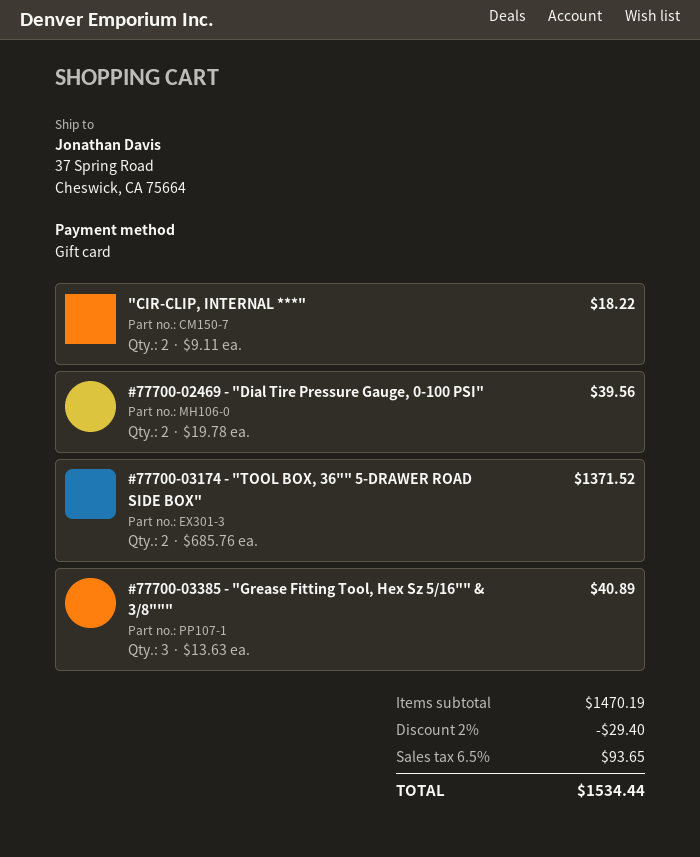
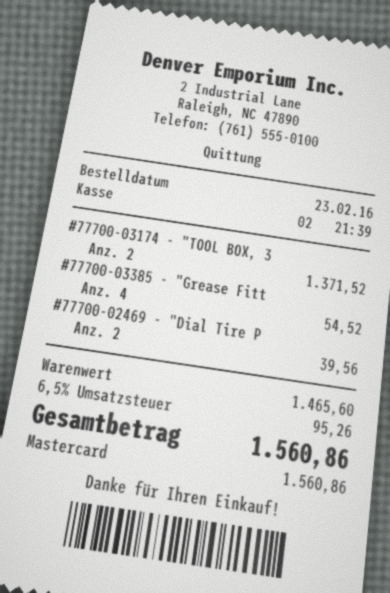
payment method: gift card -> Mastercard
"CIR-CLIP, INTERNAL ***": 2 for 18.22 -> none
#77700-03385 - "Grease Fitting Tool, Hex Sz 5/16"" & 3/8""": 3 for 40.89 -> 4 for 54.52
subtotal: 1470.19 -> 1465.60
discount: 2% = 29.40 -> none
tax: 6.5% = 93.65 -> 6.5% = 95.26
total: 1534.44 -> 1560.86

